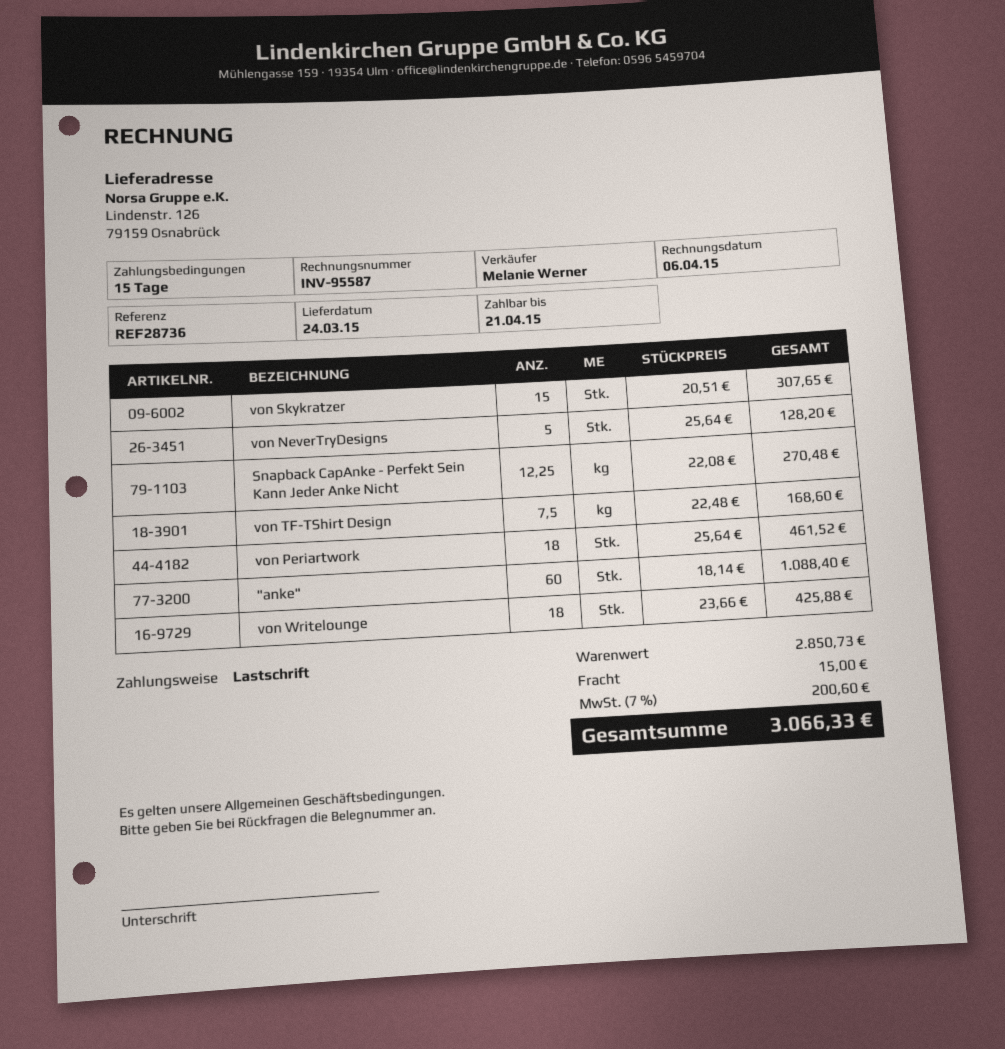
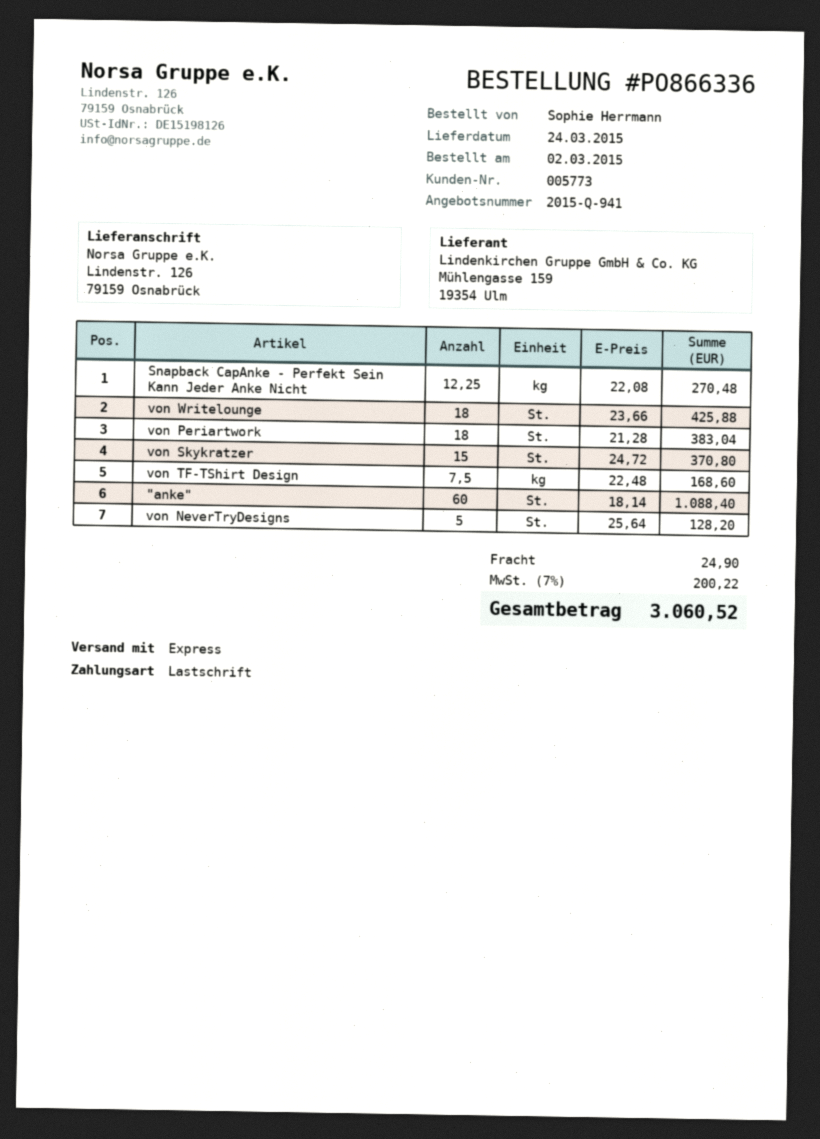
von Skykratzer: 15 x 20.51 = 307.65 -> 15 x 24.72 = 370.80
von Periartwork: 18 x 25.64 = 461.52 -> 18 x 21.28 = 383.04
shipping: 15.00 -> 24.90
tax: 7% = 200.60 -> 7% = 200.22
total: 3066.33 -> 3060.52

